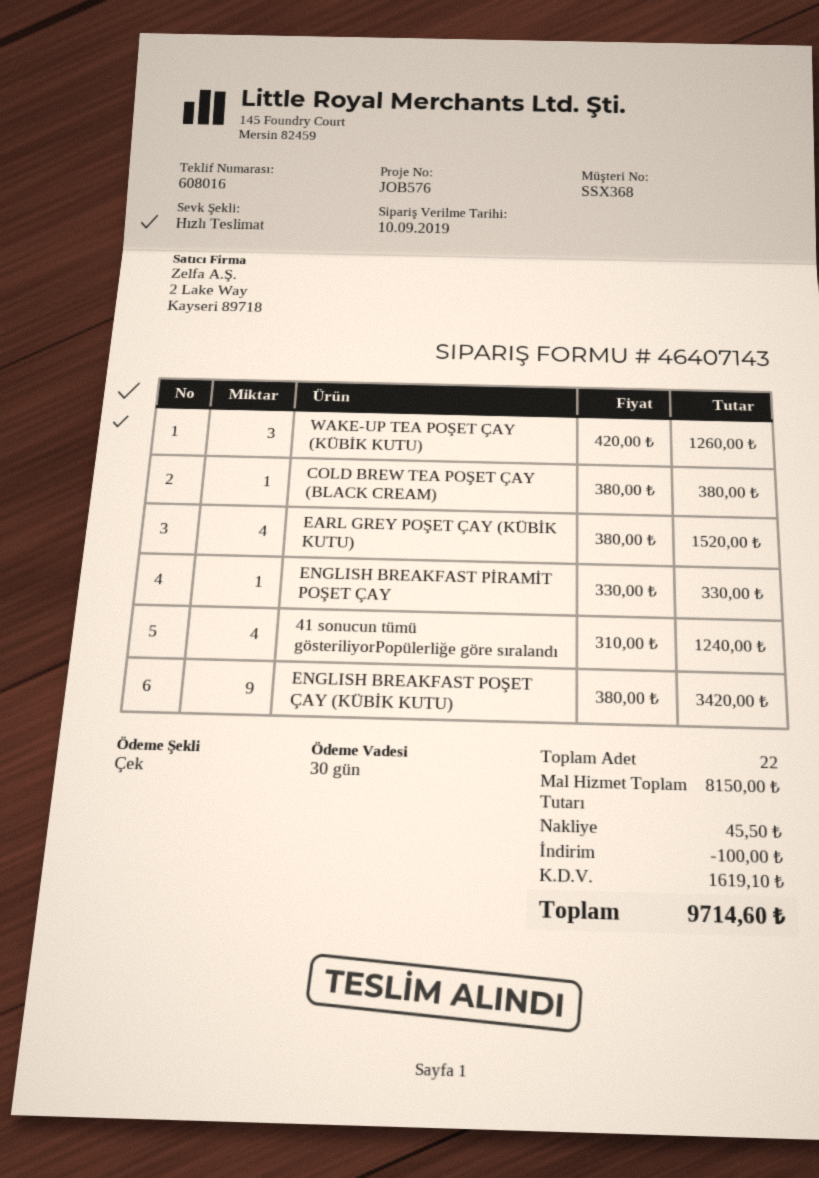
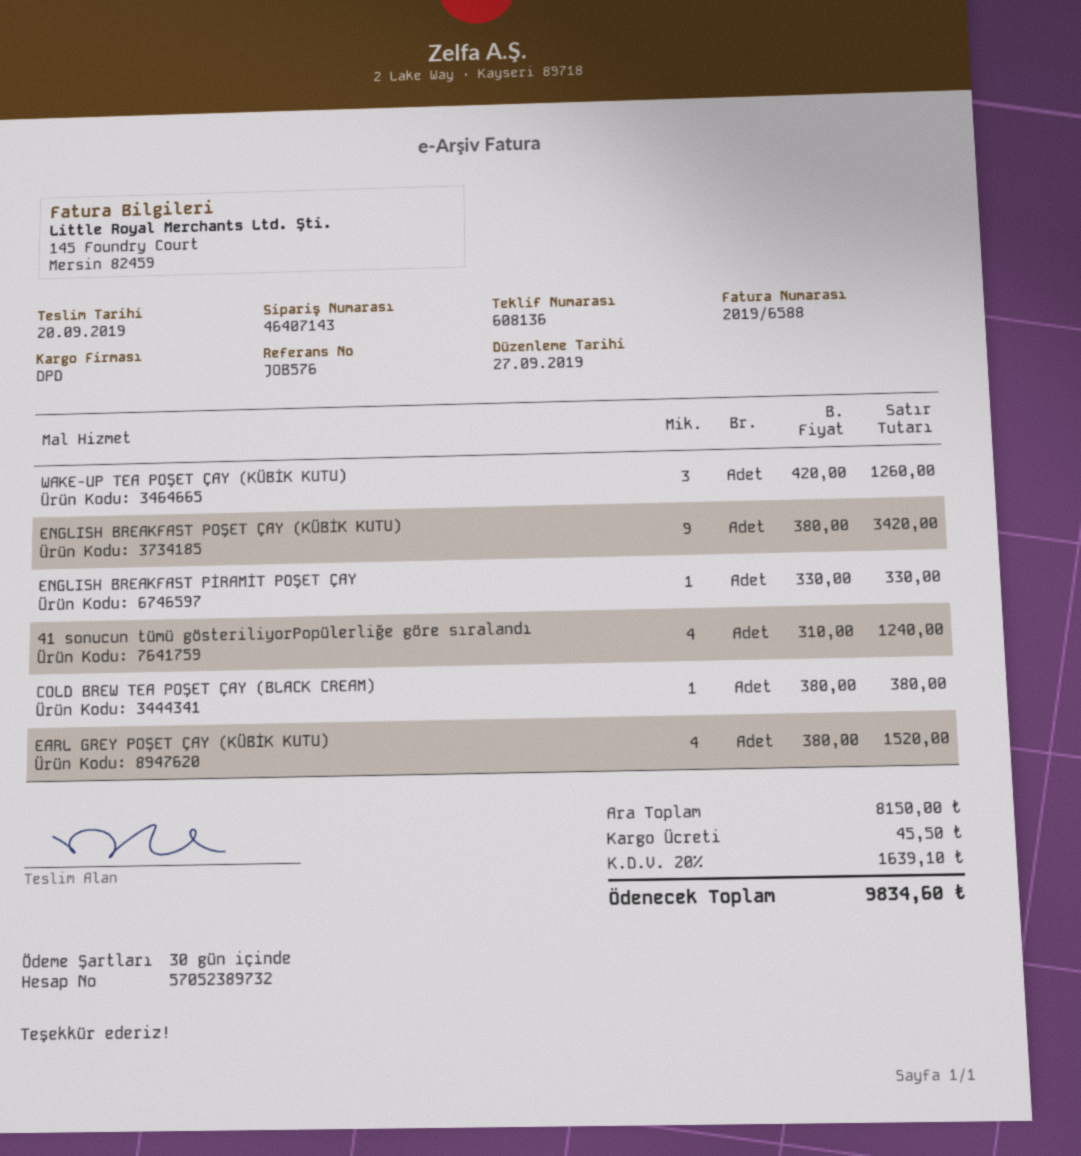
quote number: 608016 -> 608136
shipping method: express -> DPD
discount: 100.00 -> none
tax: 1619.10 -> 1639.10
total: 9714.60 -> 9834.60

